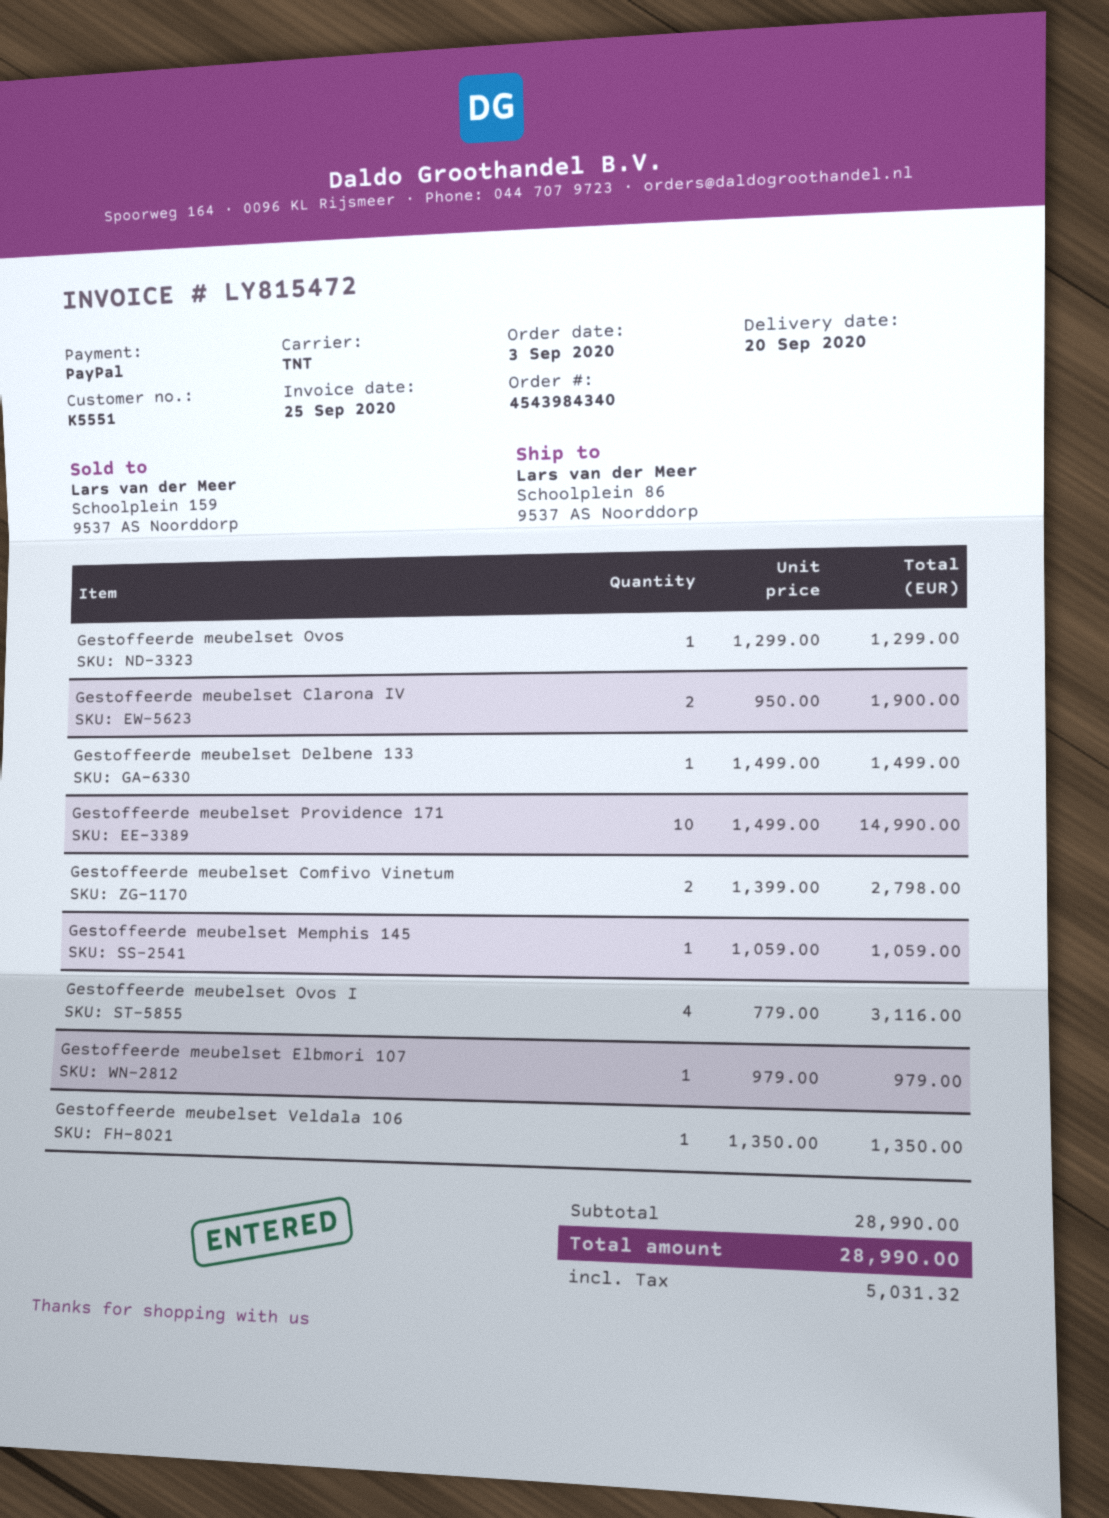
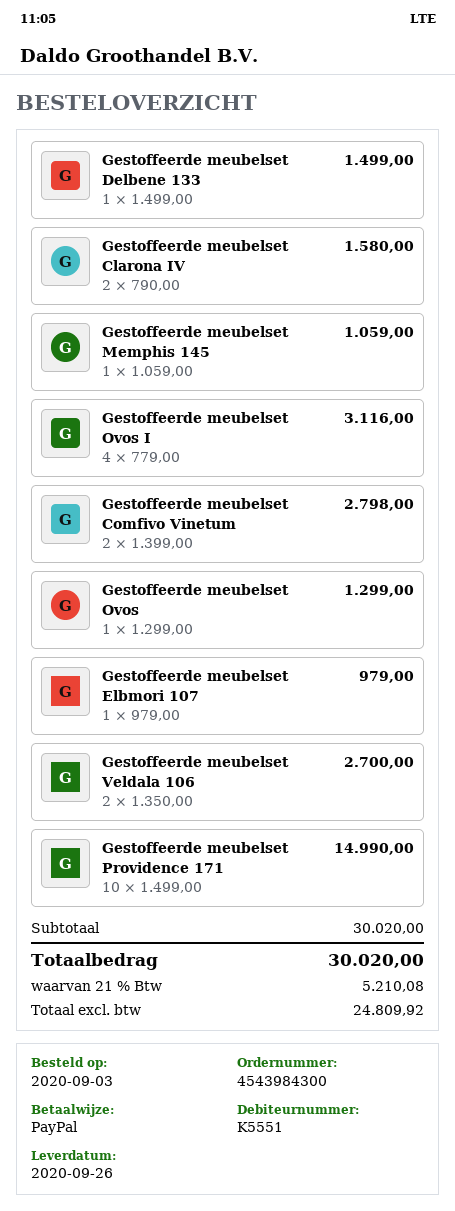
order number: 4543984340 -> 4543984300
delivery date: 2020-09-20 -> 2020-09-26
Gestoffeerde meubelset Clarona IV: 2 x 950.00 = 1900.00 -> 2 x 790.00 = 1580.00
Gestoffeerde meubelset Veldala 106: 1 x 1350.00 = 1350.00 -> 2 x 1350.00 = 2700.00
subtotal: 28990.00 -> 30020.00
tax: 5031.32 -> 5210.08
total: 28990.00 -> 30020.00

